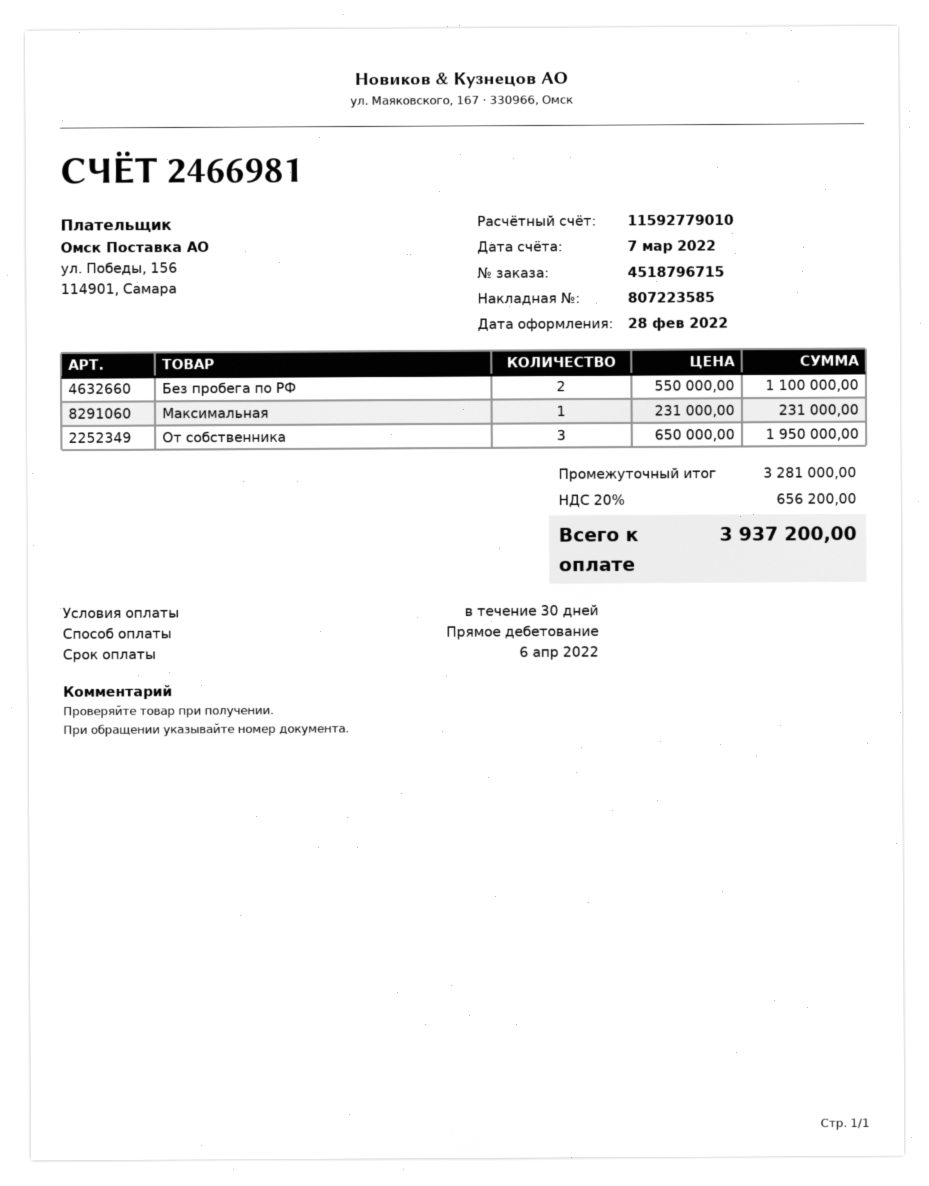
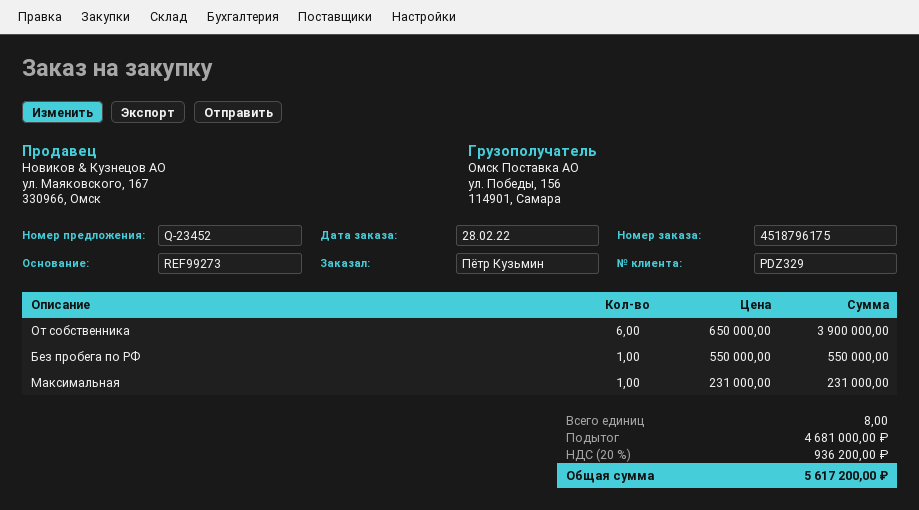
order number: 4518796715 -> 4518796175
Без пробега по РФ: 2 x 550000.00 = 1100000.00 -> 1 x 550000.00 = 550000.00
От собственника: 3 x 650000.00 = 1950000.00 -> 6 x 650000.00 = 3900000.00
subtotal: 3281000.00 -> 4681000.00
tax: 20% = 656200.00 -> 20% = 936200.00
total: 3937200.00 -> 5617200.00

